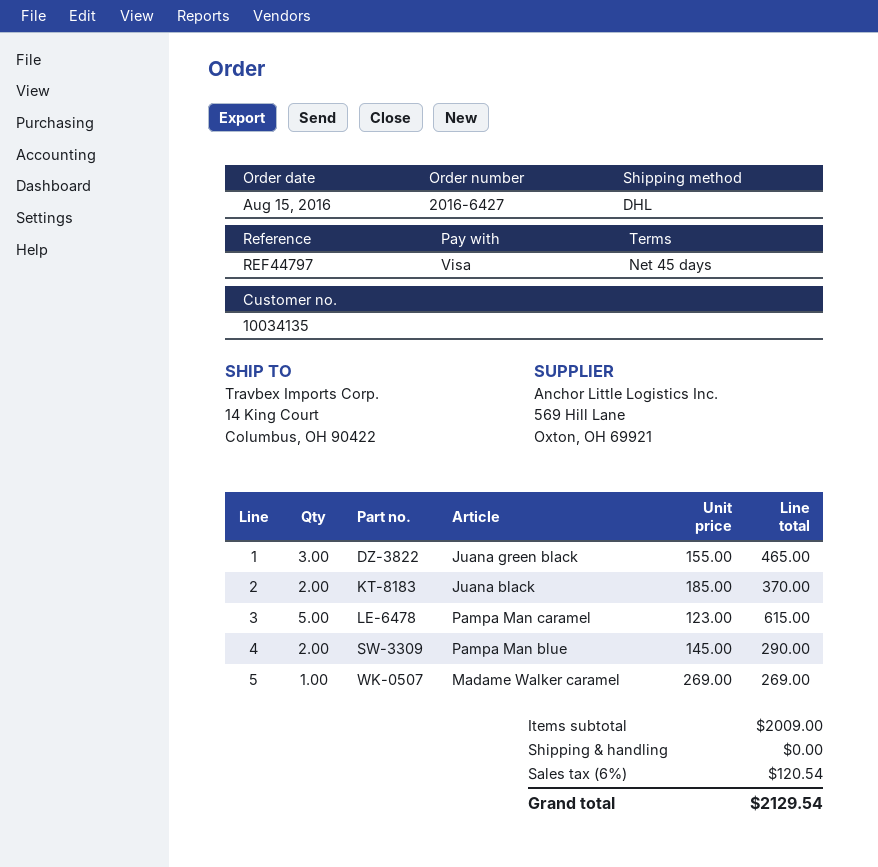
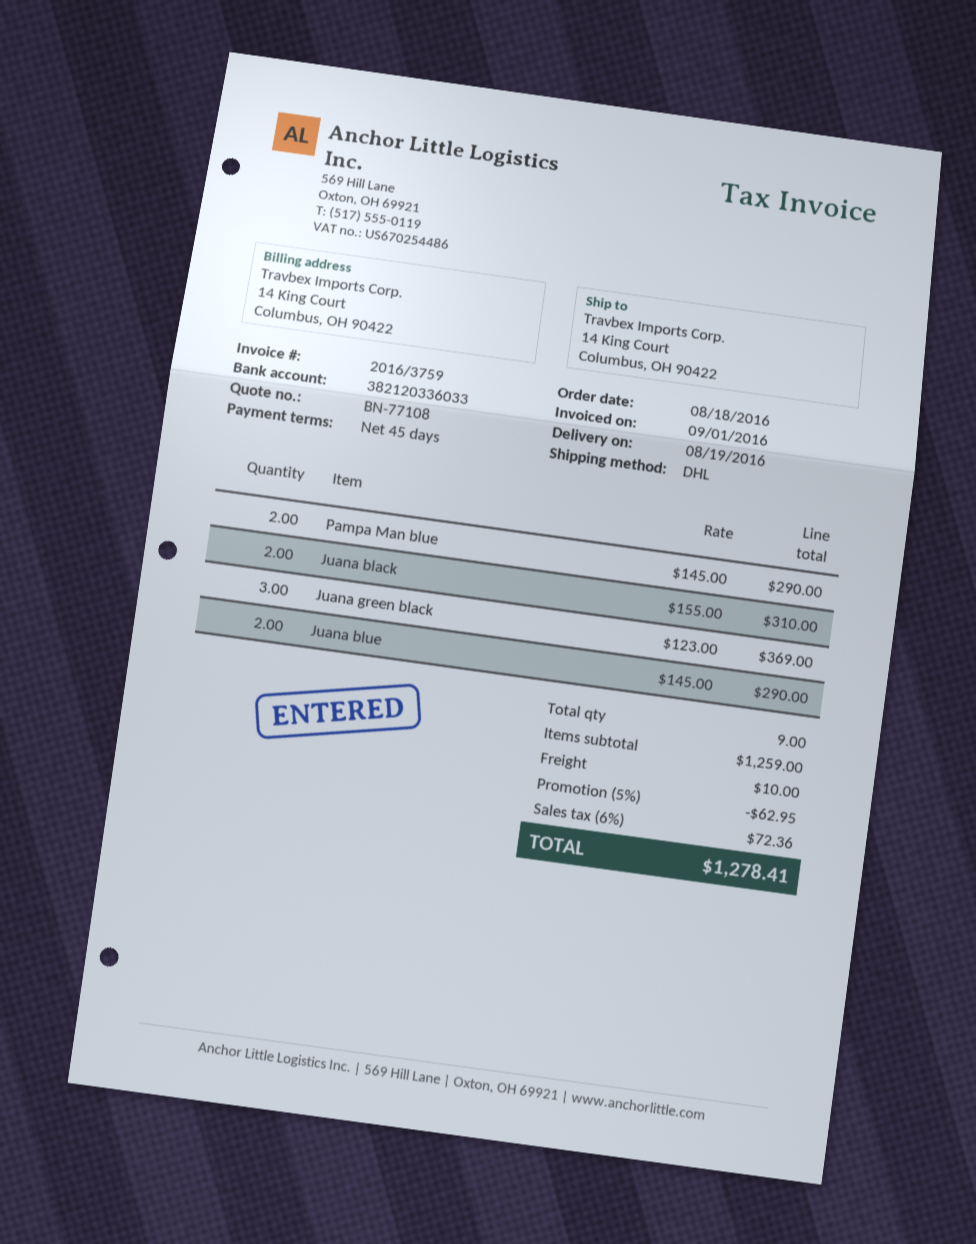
order date: 2016-08-15 -> 2016-08-18
Juana green black: 3 x 155.00 = 465.00 -> 3 x 123.00 = 369.00
Juana black: 2 x 185.00 = 370.00 -> 2 x 155.00 = 310.00
Pampa Man caramel: 5 x 123.00 = 615.00 -> none
Madame Walker caramel: 1 x 269.00 = 269.00 -> none
Juana blue: none -> 2 x 145.00 = 290.00
subtotal: 2009.00 -> 1259.00
discount: none -> 5% = 62.95
shipping: 0.00 -> 10.00
tax: 6% = 120.54 -> 6% = 72.36
total: 2129.54 -> 1278.41

